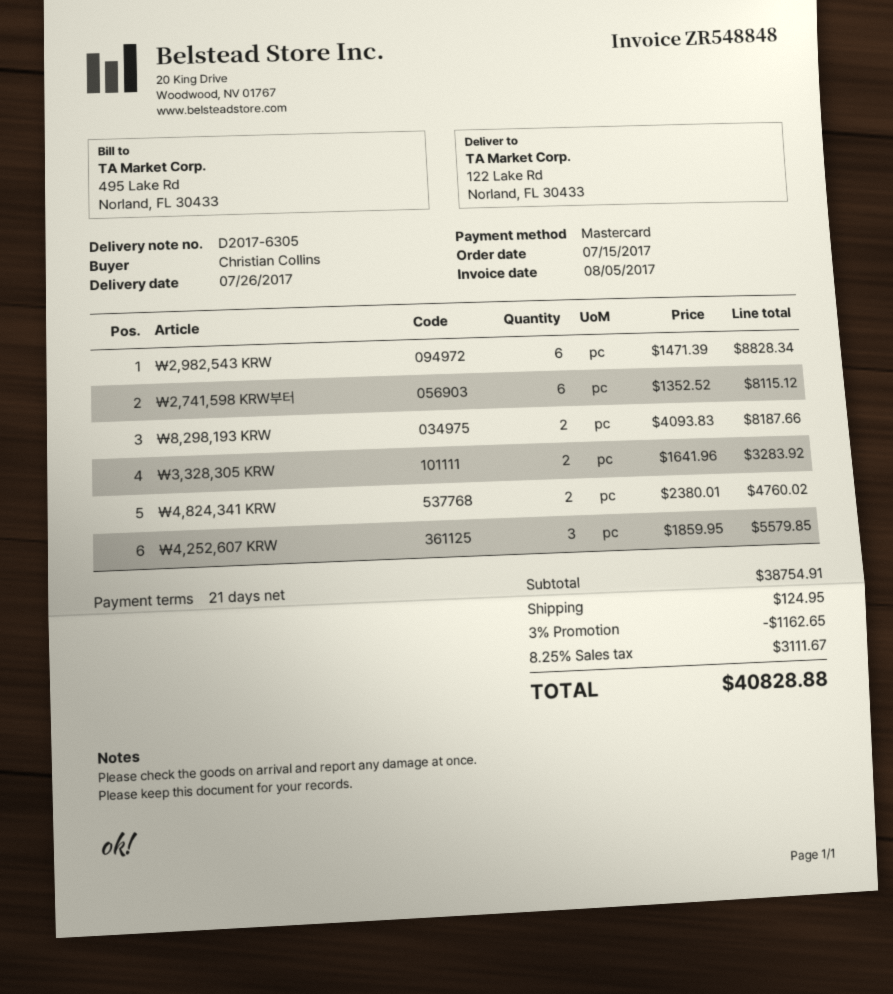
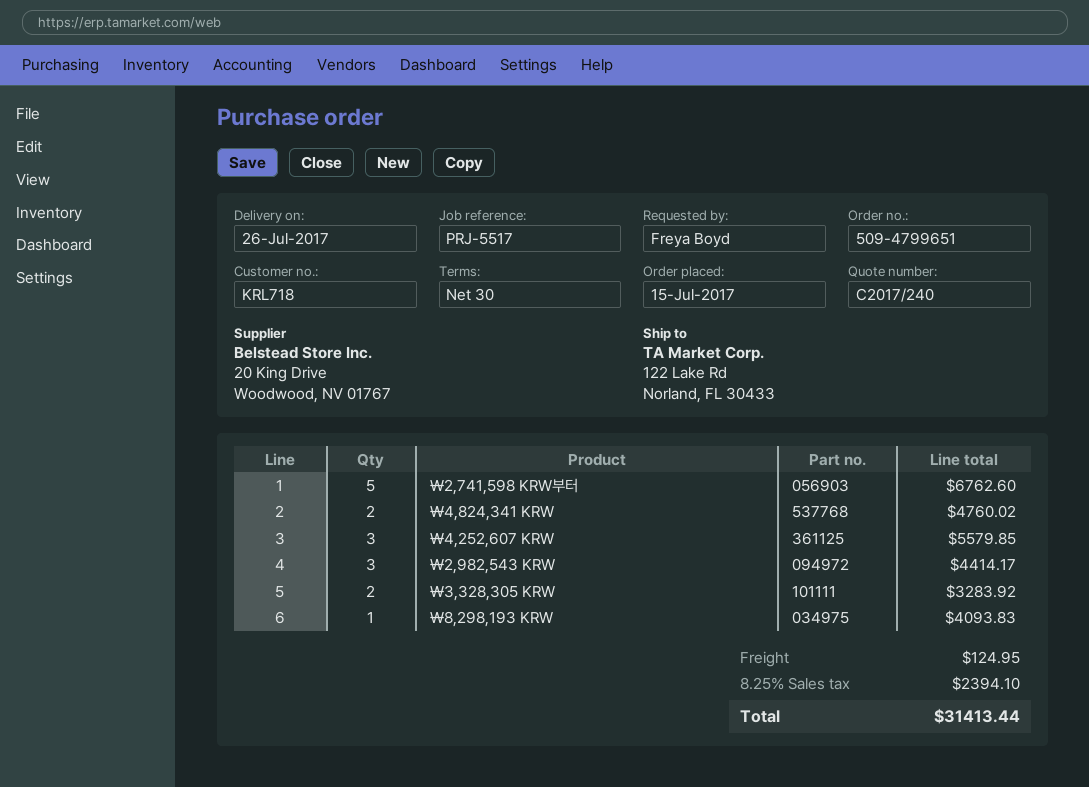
payment terms: 21 days -> 30 days
ordered by: Christian Collins -> Freya Boyd
₩2,982,543 KRW: 6 for 8828.34 -> 3 for 4414.17
₩2,741,598 KRW부터: 6 for 8115.12 -> 5 for 6762.60
₩8,298,193 KRW: 2 for 8187.66 -> 1 for 4093.83
discount: 3% = 1162.65 -> none
tax: 8.25% = 3111.67 -> 8.25% = 2394.10
total: 40828.88 -> 31413.44

